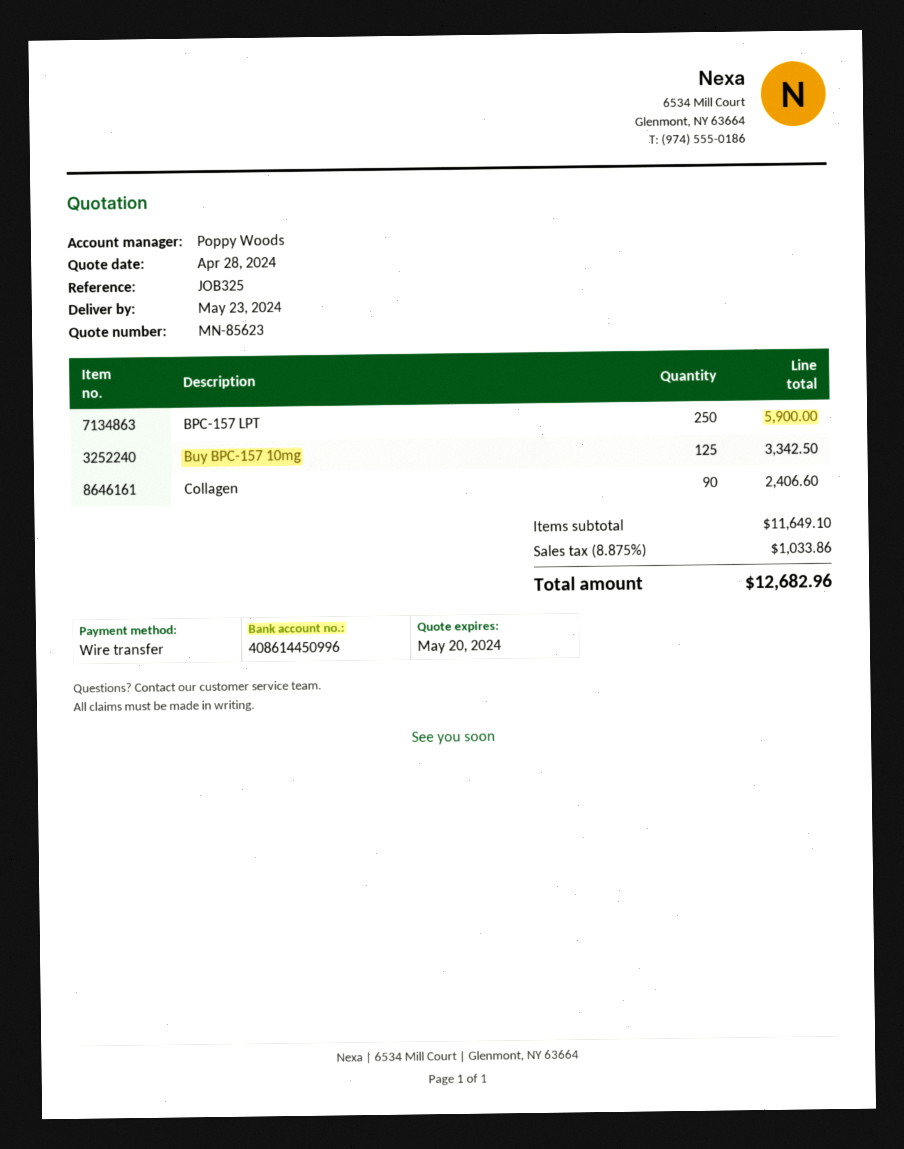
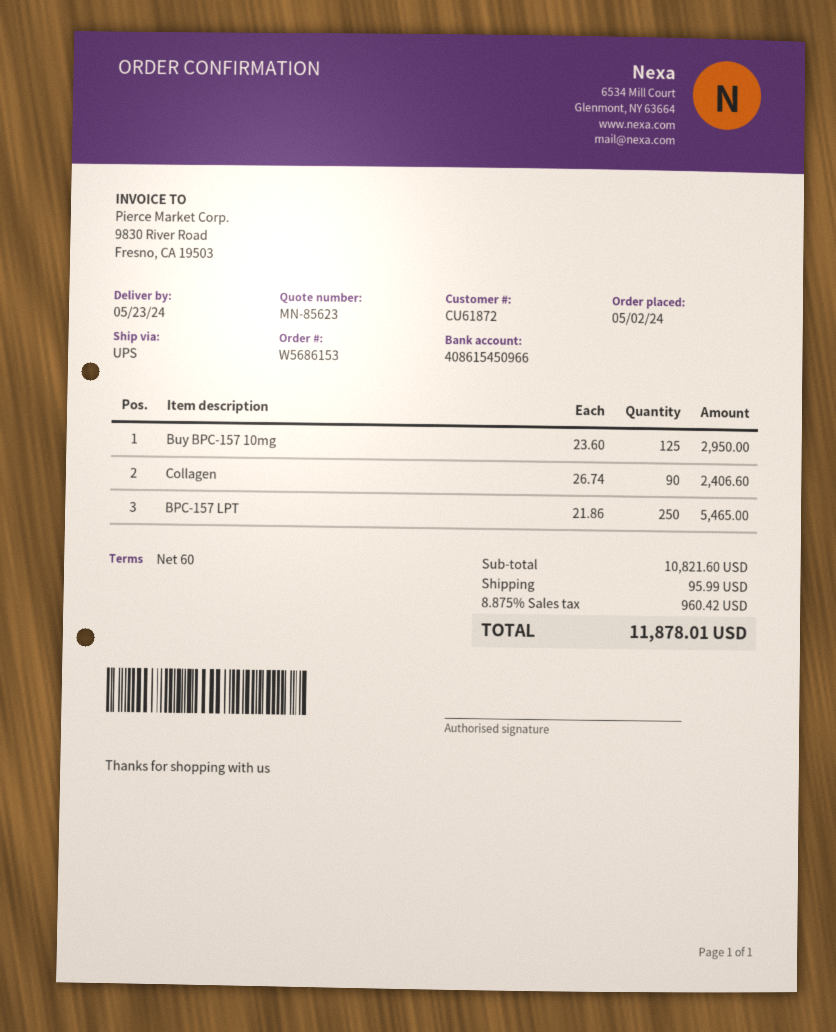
bank account: 408614450996 -> 408615450966
BPC-157 LPT: 250 for 5900.00 -> 250 for 5465.00
Buy BPC-157 10mg: 125 for 3342.50 -> 125 for 2950.00
subtotal: 11649.10 -> 10821.60
shipping: none -> 95.99
tax: 8.875% = 1033.86 -> 8.875% = 960.42
total: 12682.96 -> 11878.01

